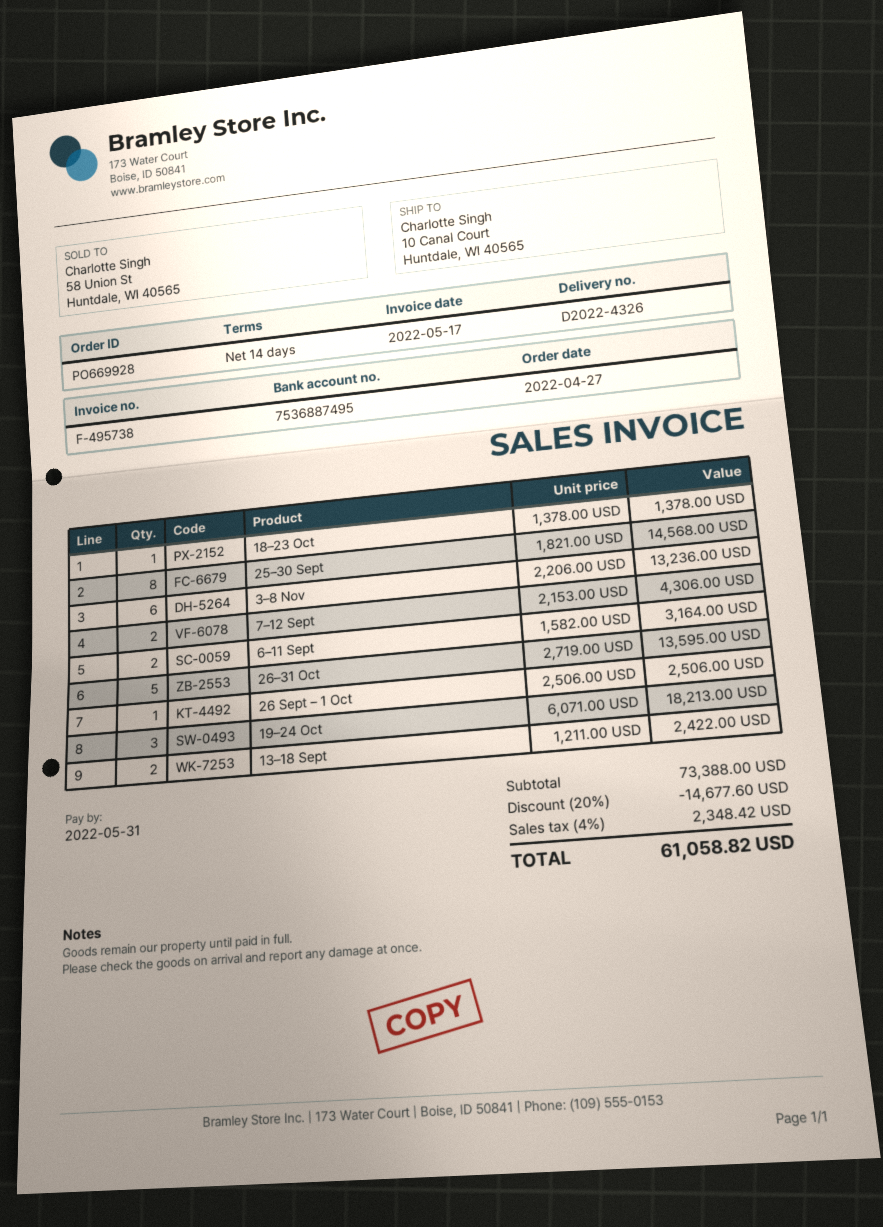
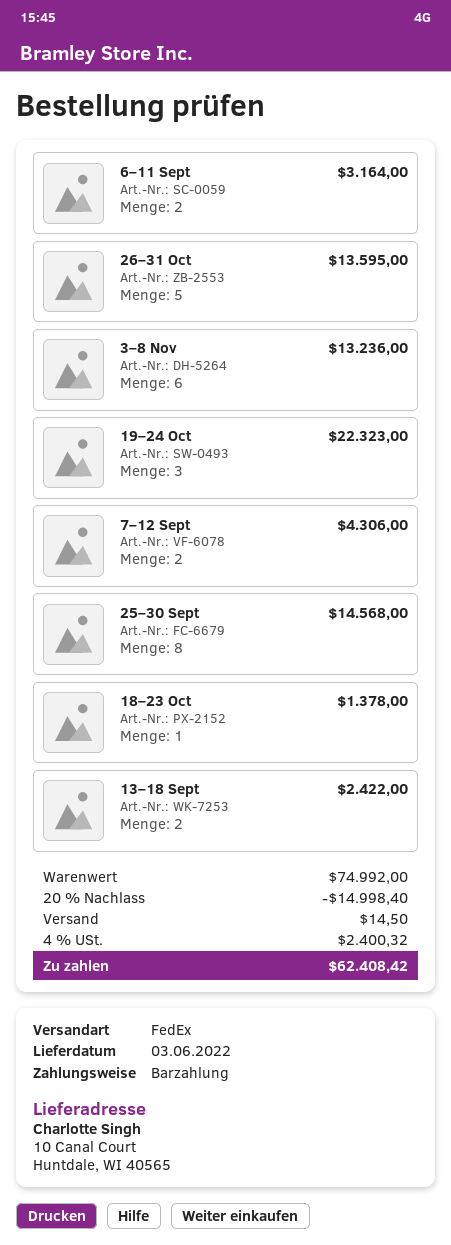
26 Sept – 1 Oct: 1 for 2506.00 -> none
19–24 Oct: 3 for 18213.00 -> 3 for 22323.00
subtotal: 73388.00 -> 74992.00
discount: 20% = 14677.60 -> 20% = 14998.40
shipping: none -> 14.50
tax: 4% = 2348.42 -> 4% = 2400.32
total: 61058.82 -> 62408.42

